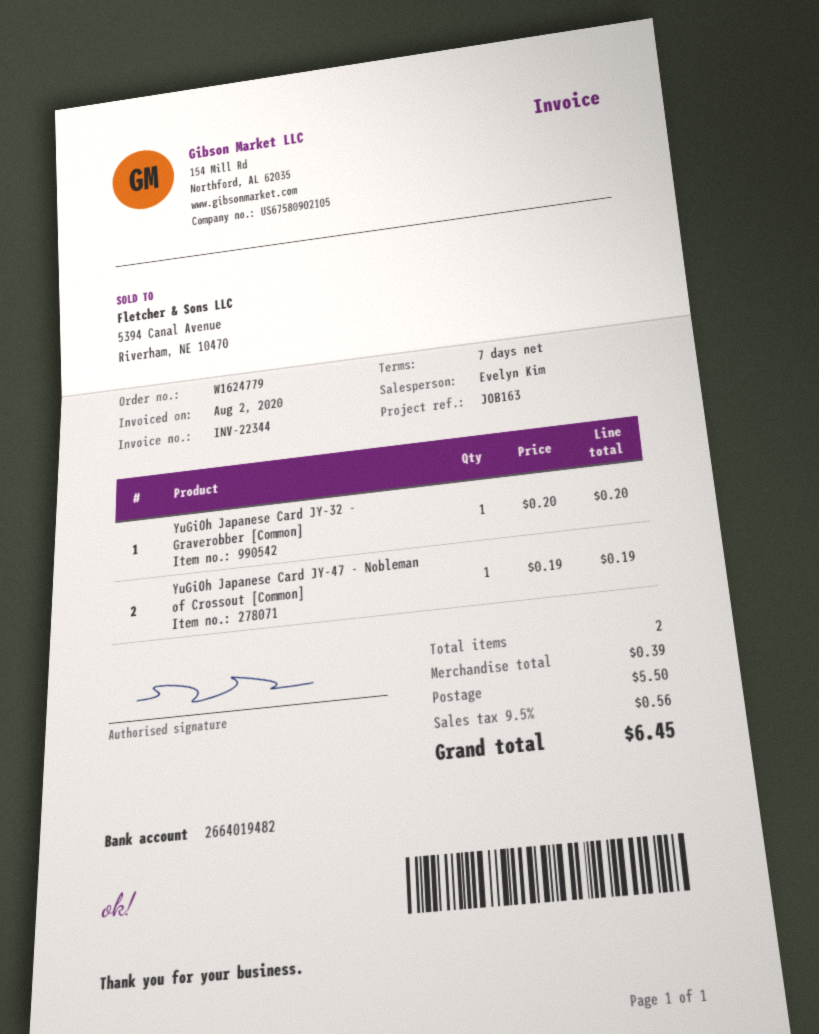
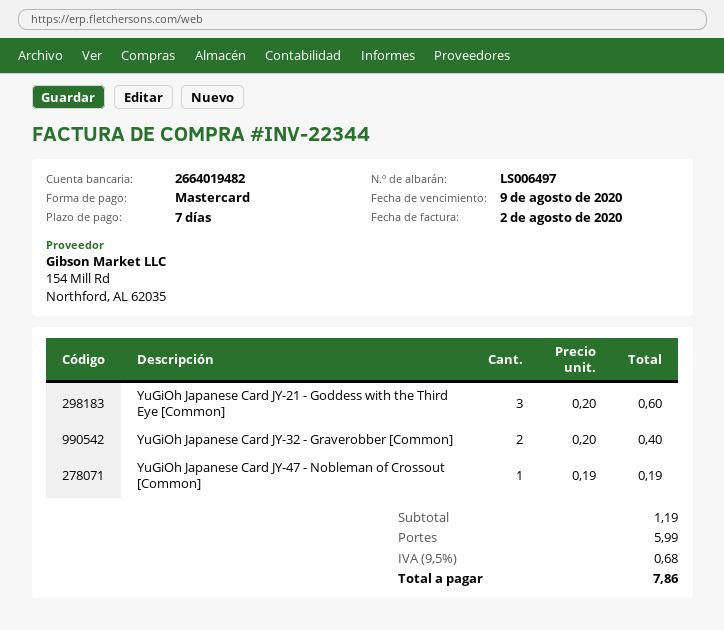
YuGiOh Japanese Card JY-32 - Graverobber [Common]: 1 x 0.20 = 0.20 -> 2 x 0.20 = 0.40
YuGiOh Japanese Card JY-21 - Goddess with the Third Eye [Common]: none -> 3 x 0.20 = 0.60
subtotal: 0.39 -> 1.19
shipping: 5.50 -> 5.99
tax: 9.5% = 0.56 -> 9.5% = 0.68
total: 6.45 -> 7.86

